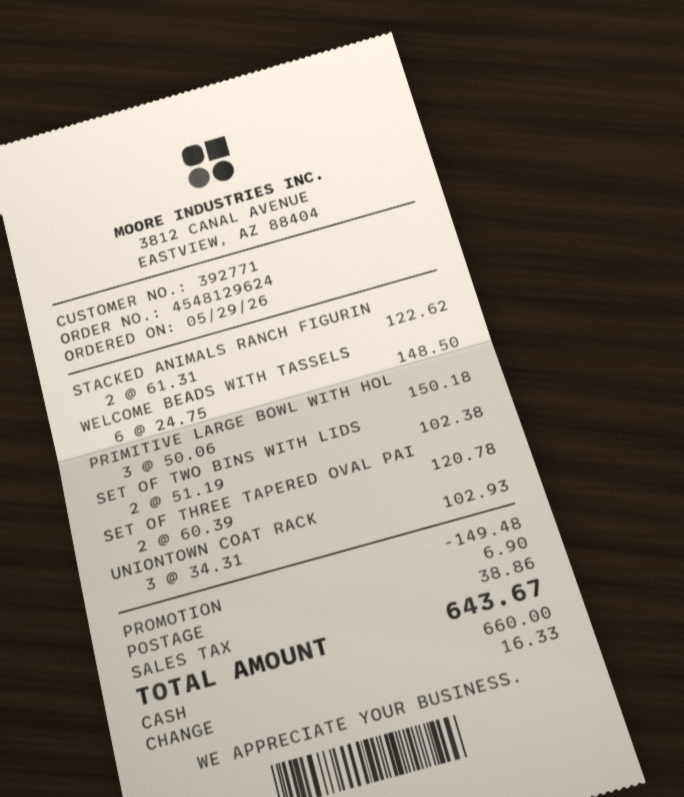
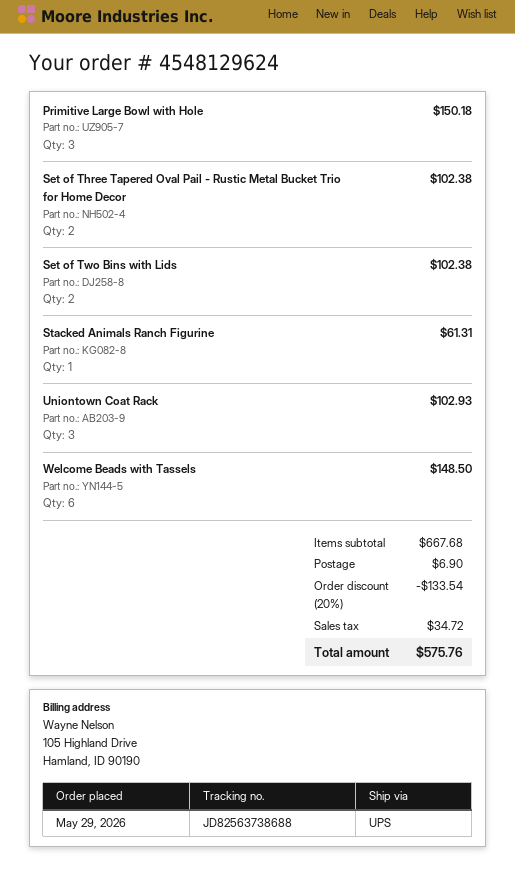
STACKED ANIMALS RANCH FIGURIN: 2 for 122.62 -> 1 for 61.31
SET OF THREE TAPERED OVAL PAI: 2 for 120.78 -> 2 for 102.38
discount: 149.48 -> 133.54
tax: 38.86 -> 34.72
total: 643.67 -> 575.76

